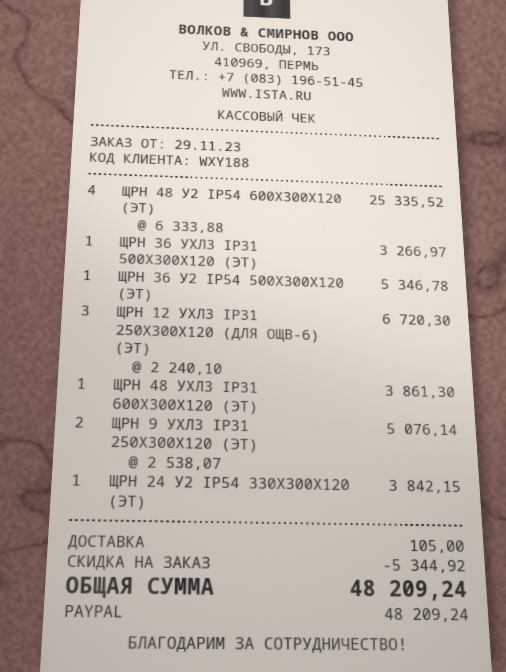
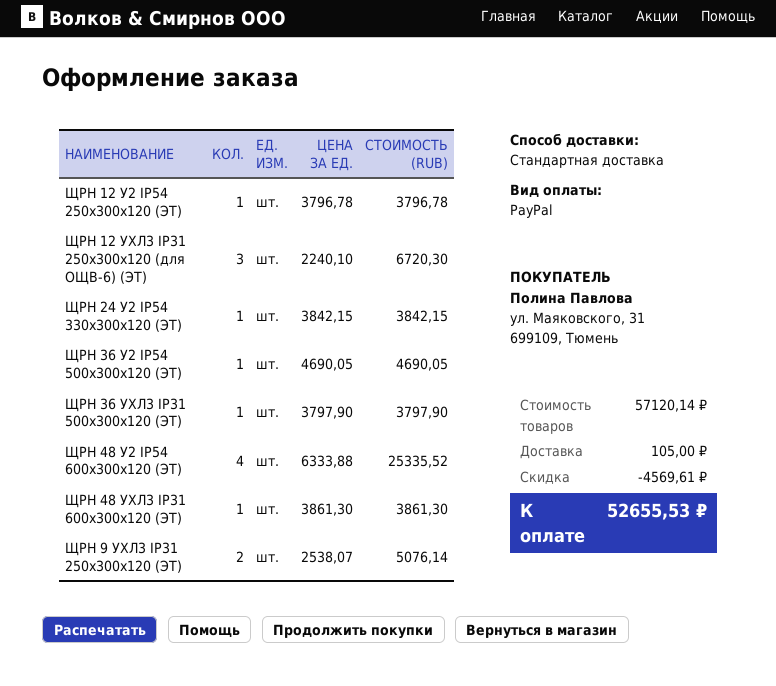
ЩРН 36 УХЛ3 IP31 500Х300Х120 (ЭТ): 1 x 3266.97 = 3266.97 -> 1 x 3797.90 = 3797.90
ЩРН 36 У2 IP54 500Х300Х120 (ЭТ): 1 x 5346.78 = 5346.78 -> 1 x 4690.05 = 4690.05
ЩРН 12 У2 IP54 250х300х120 (ЭТ): none -> 1 x 3796.78 = 3796.78
discount: 5344.92 -> 4569.61
total: 48209.24 -> 52655.53

